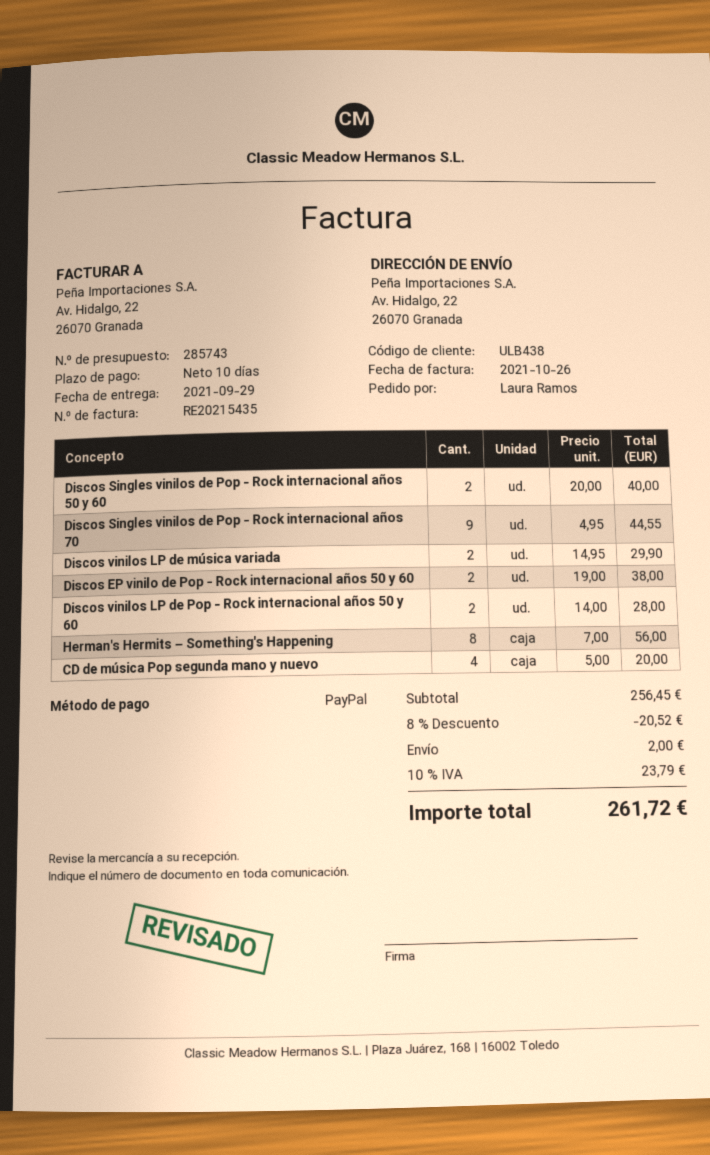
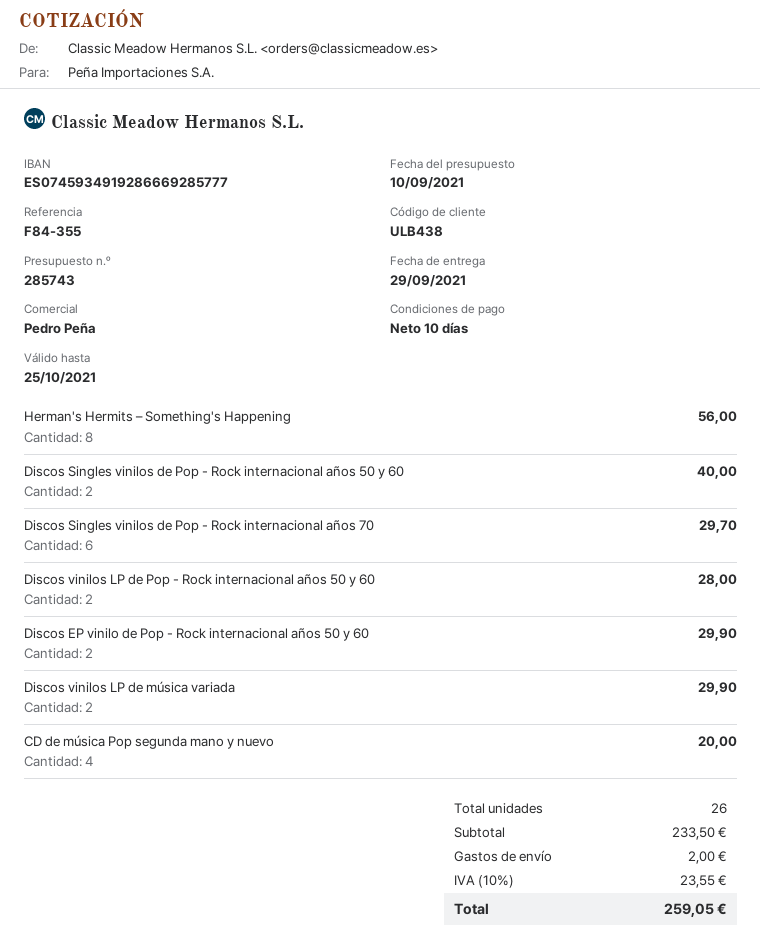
Discos Singles vinilos de Pop - Rock internacional años 70: 9 for 44.55 -> 6 for 29.70
Discos EP vinilo de Pop - Rock internacional años 50 y 60: 2 for 38.00 -> 2 for 29.90
subtotal: 256.45 -> 233.50
discount: 8% = 20.52 -> none
tax: 10% = 23.79 -> 10% = 23.55
total: 261.72 -> 259.05

